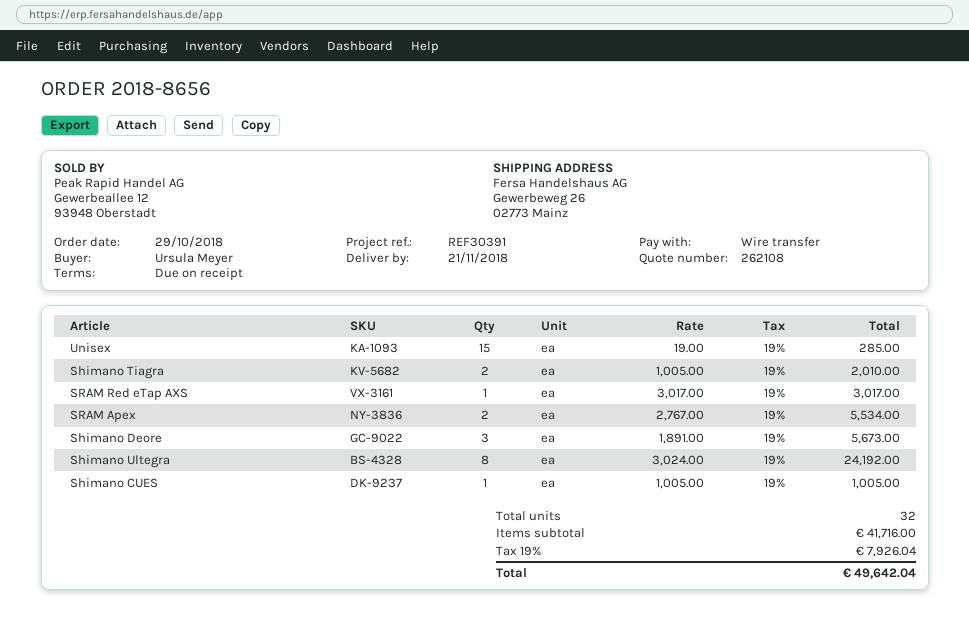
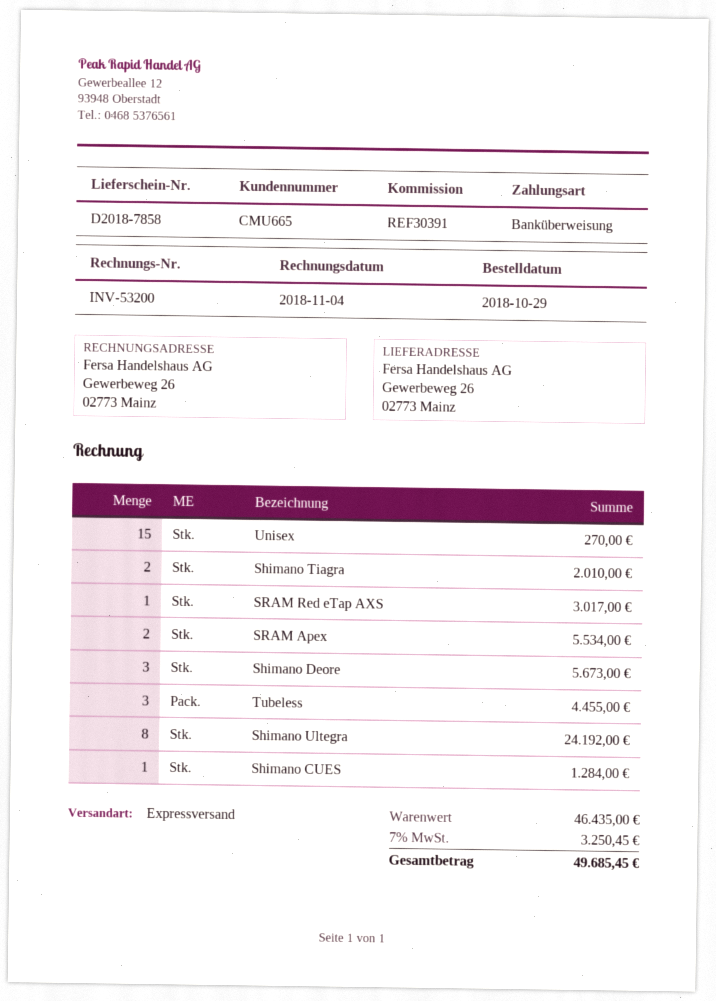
Unisex: 15 for 285.00 -> 15 for 270.00
Shimano CUES: 1 for 1005.00 -> 1 for 1284.00
Tubeless: none -> 3 for 4455.00
subtotal: 41716.00 -> 46435.00
tax: 19% = 7926.04 -> 7% = 3250.45
total: 49642.04 -> 49685.45

